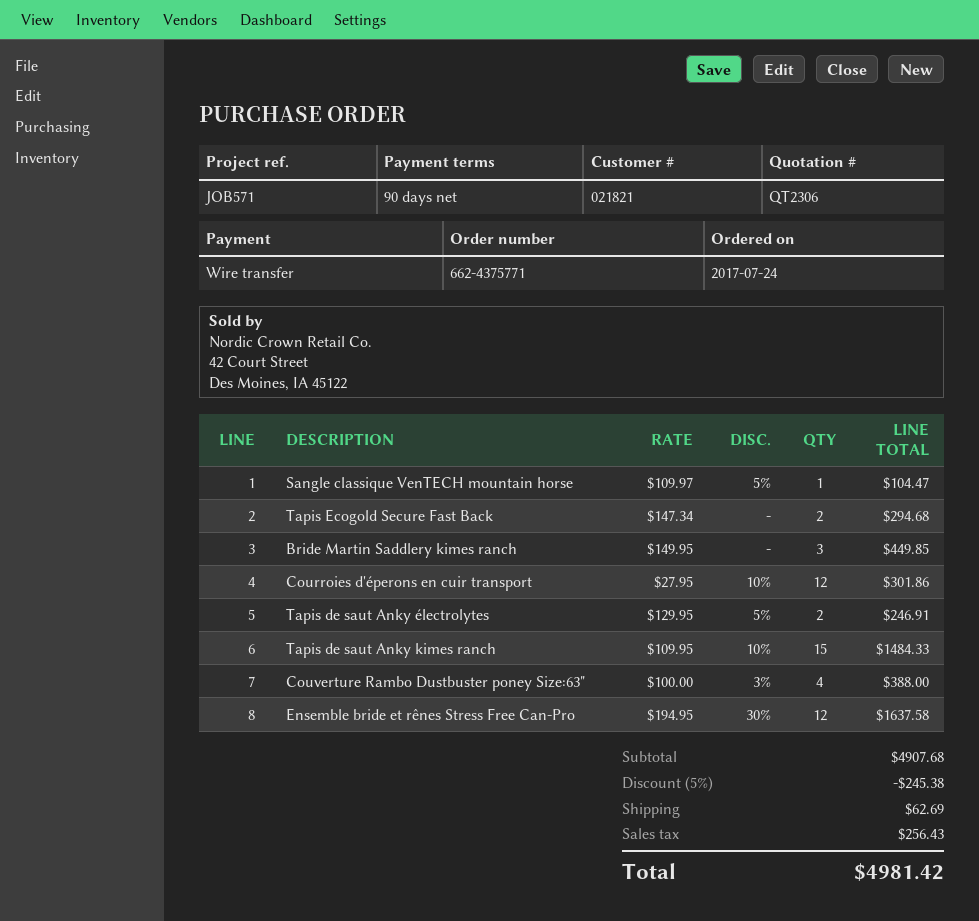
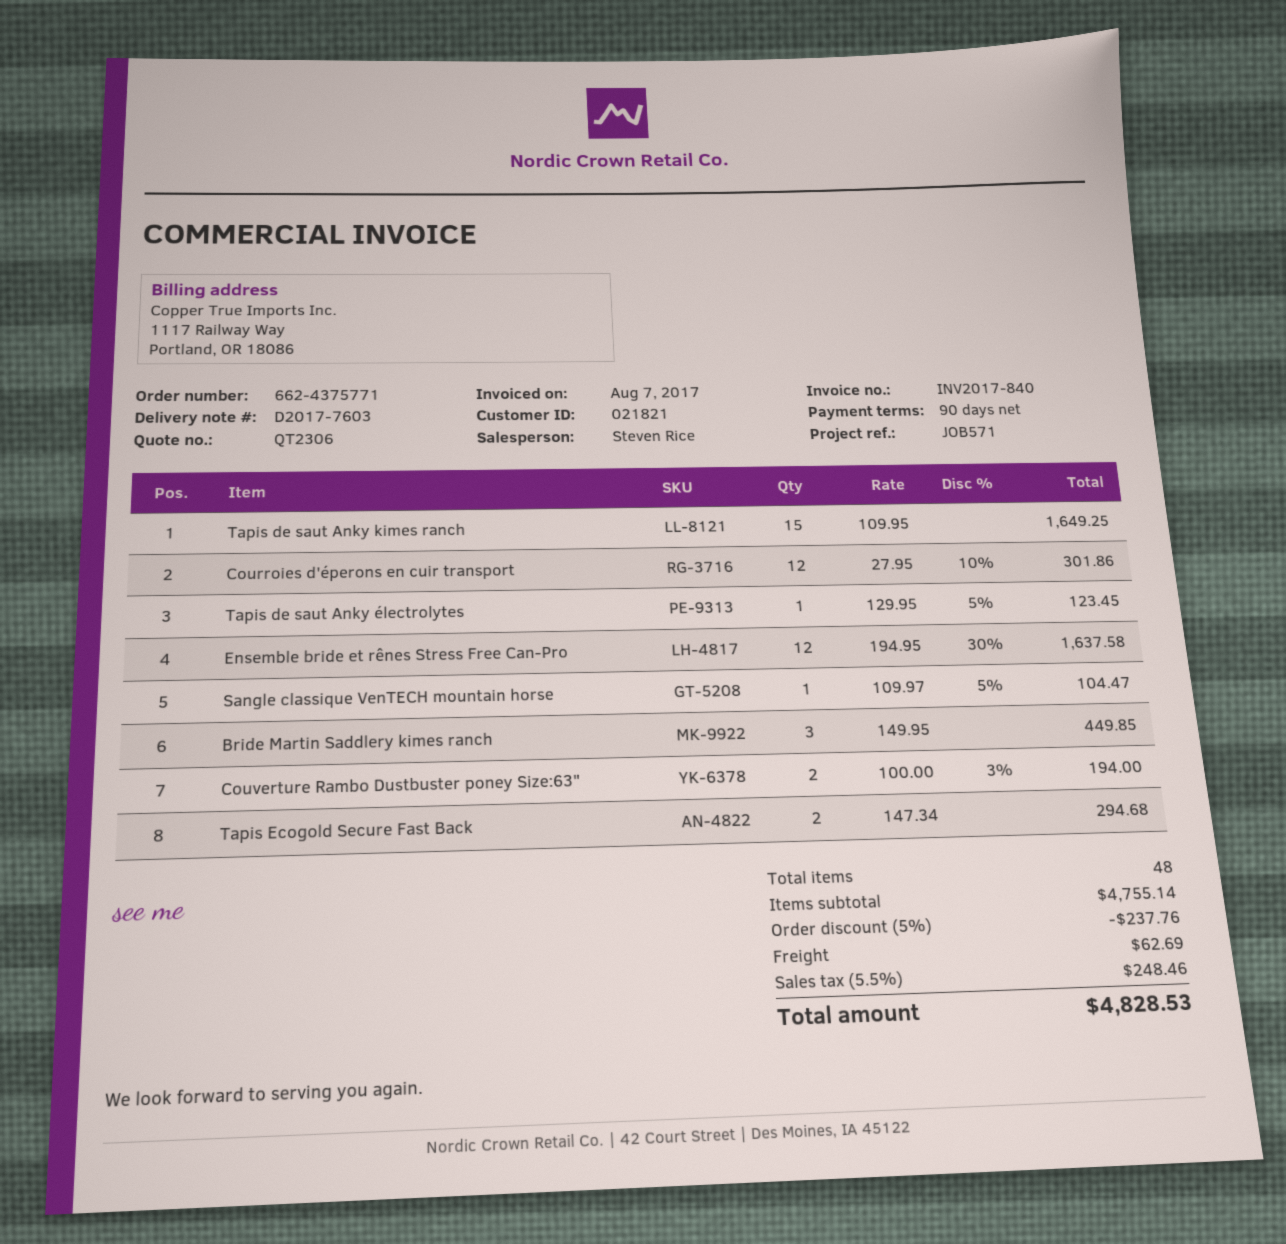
Tapis de saut Anky électrolytes: 2 x 129.95 - 5% = 246.91 -> 1 x 129.95 - 5% = 123.45
Tapis de saut Anky kimes ranch: 15 x 109.95 - 10% = 1484.33 -> 15 x 109.95 = 1649.25
Couverture Rambo Dustbuster poney Size:63": 4 x 100.00 - 3% = 388.00 -> 2 x 100.00 - 3% = 194.00
subtotal: 4907.68 -> 4755.14
discount: 5% = 245.38 -> 5% = 237.76
tax: 256.43 -> 248.46
total: 4981.42 -> 4828.53

